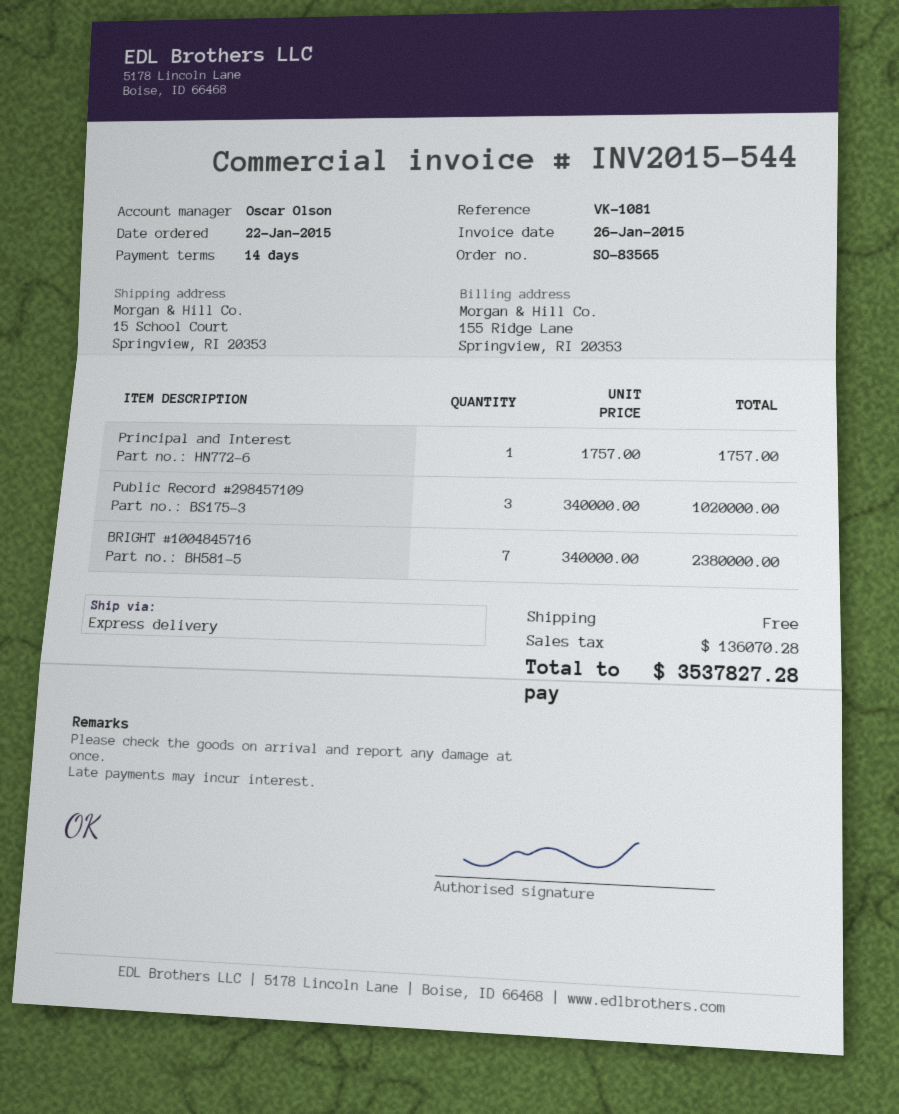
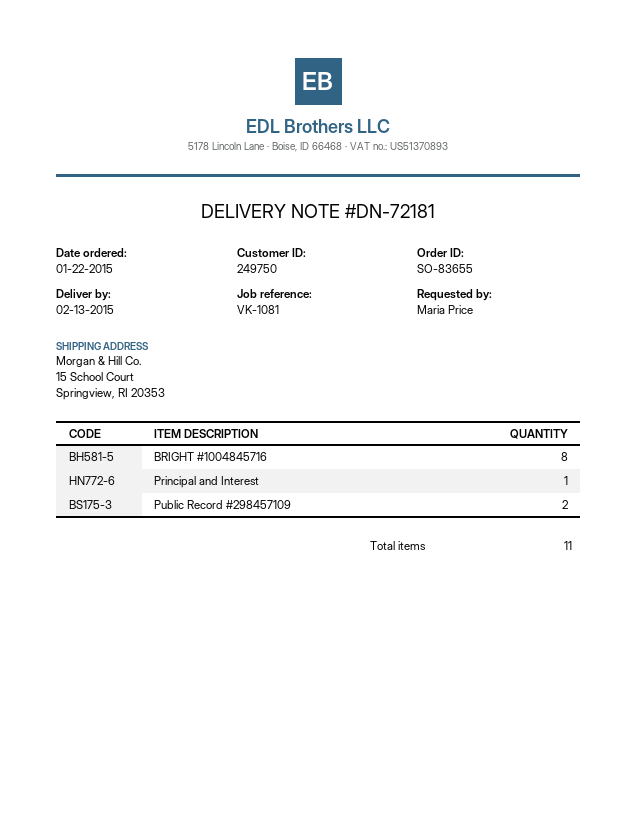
order number: SO-83565 -> SO-83655
Public Record #298457109: 3 -> 2
BRIGHT #1004845716: 7 -> 8

